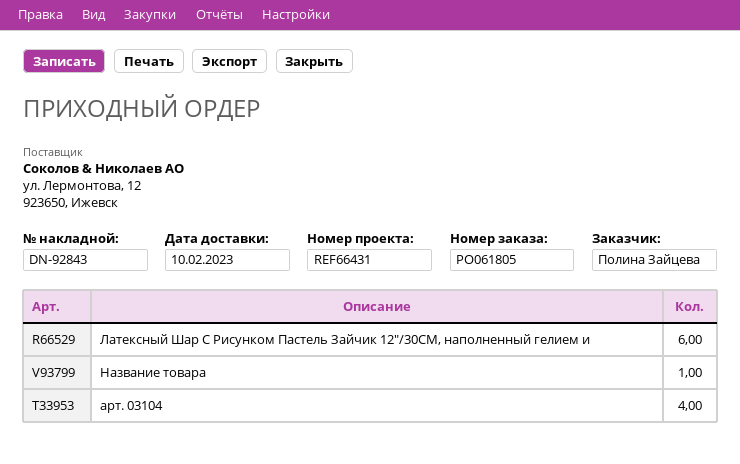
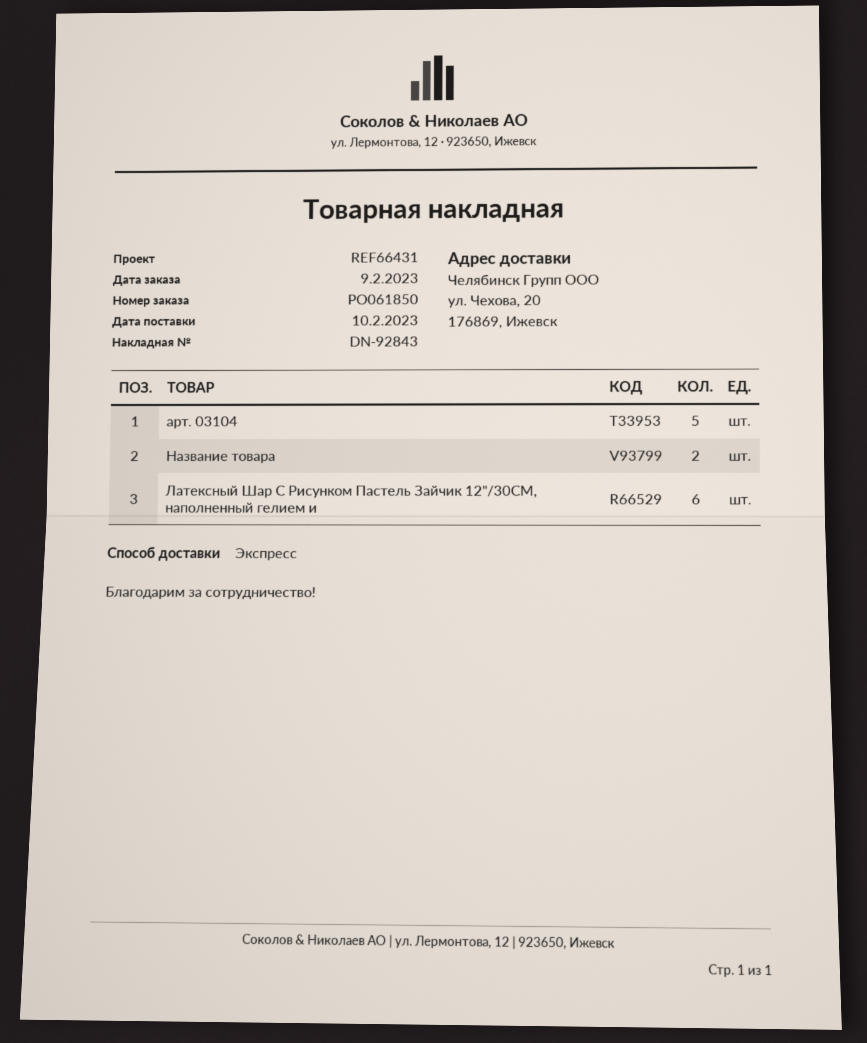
order number: PO061805 -> PO061850
Название товара: 1 -> 2
арт. 03104: 4 -> 5

